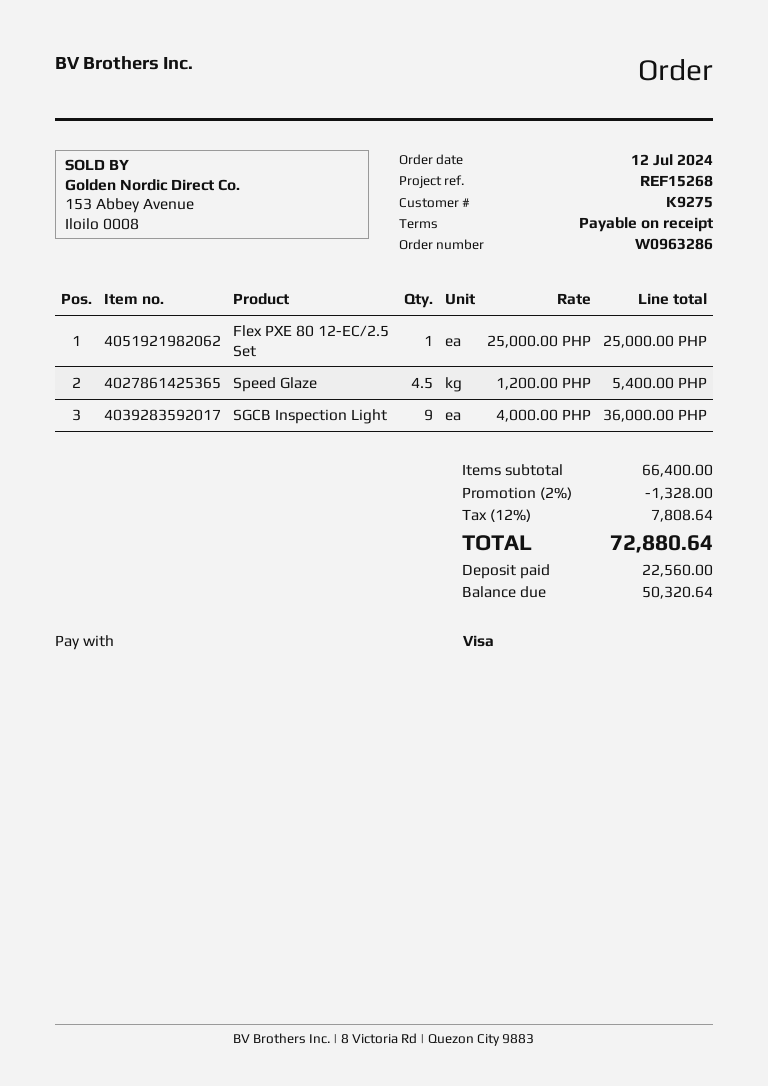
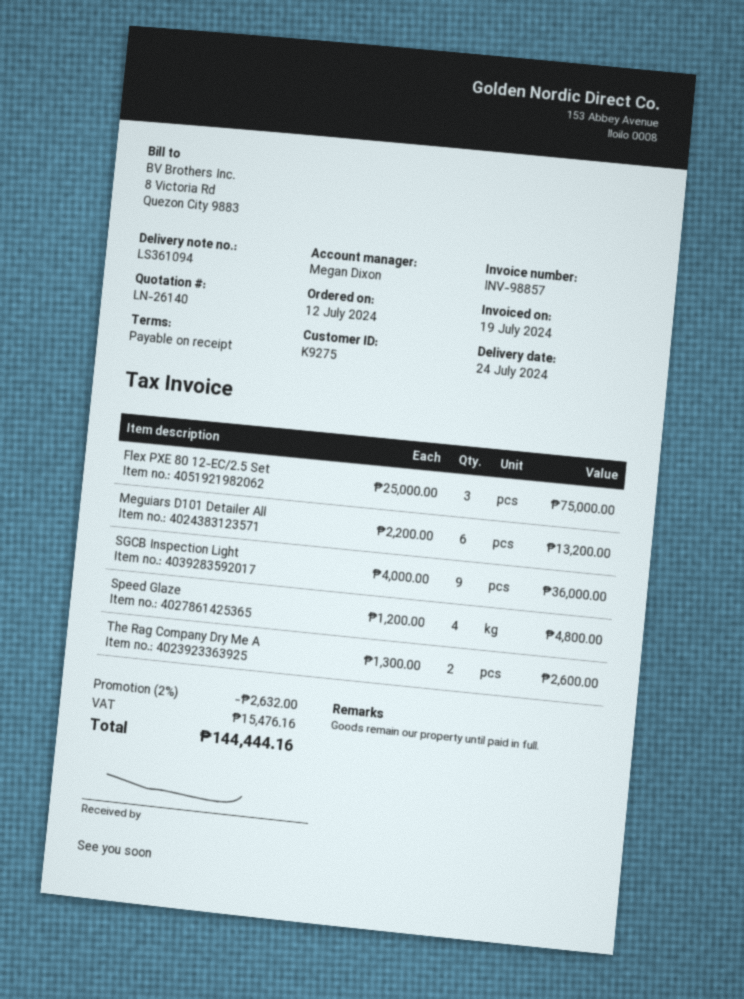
Flex PXE 80 12-EC/2.5 Set: 1 x 25000.00 = 25000.00 -> 3 x 25000.00 = 75000.00
Speed Glaze: 4.5 x 1200.00 = 5400.00 -> 4 x 1200.00 = 4800.00
Meguiars D101 Detailer All: none -> 6 x 2200.00 = 13200.00
The Rag Company Dry Me A: none -> 2 x 1300.00 = 2600.00
discount: 2% = 1328.00 -> 2% = 2632.00
tax: 7808.64 -> 15476.16
total: 72880.64 -> 144444.16

